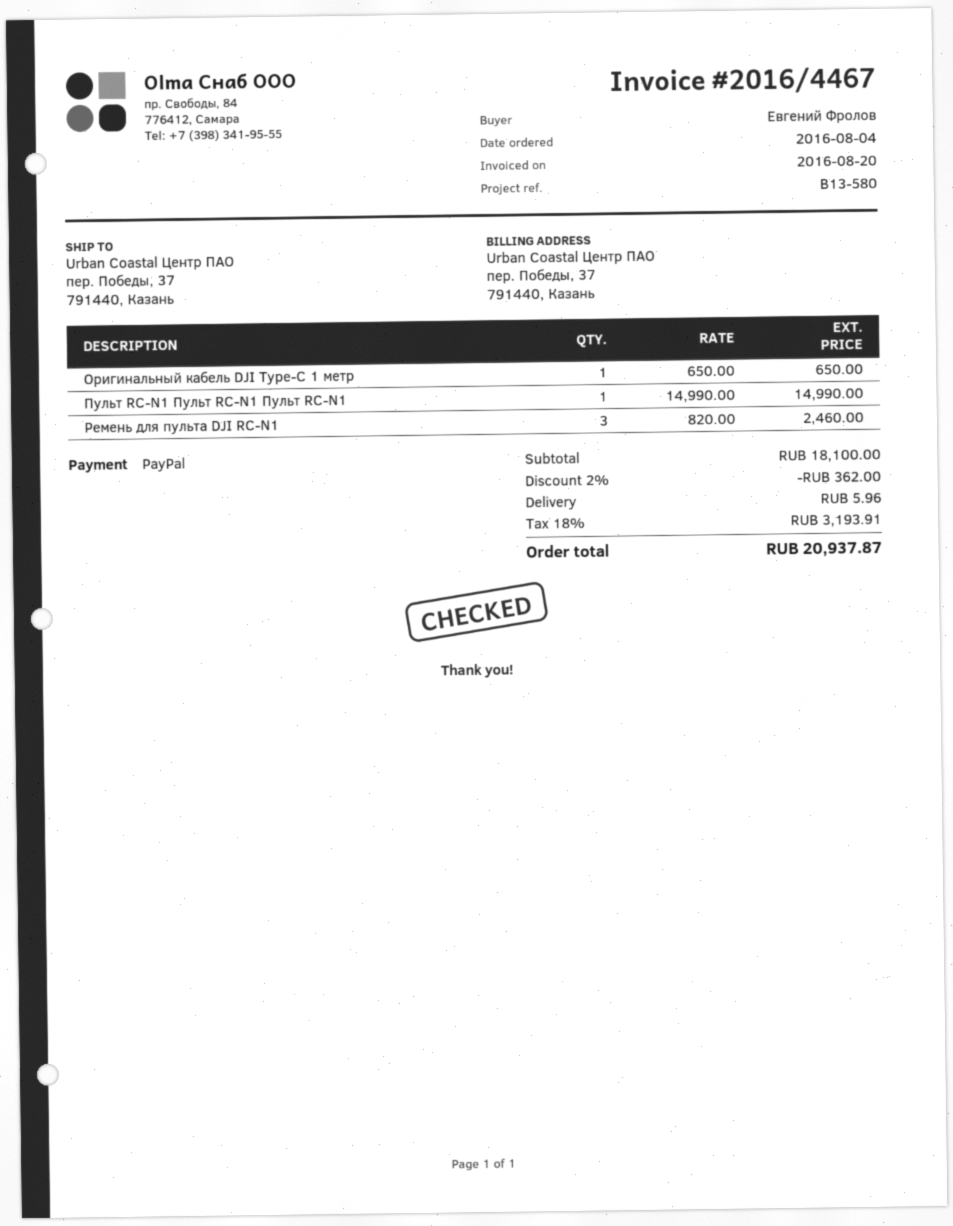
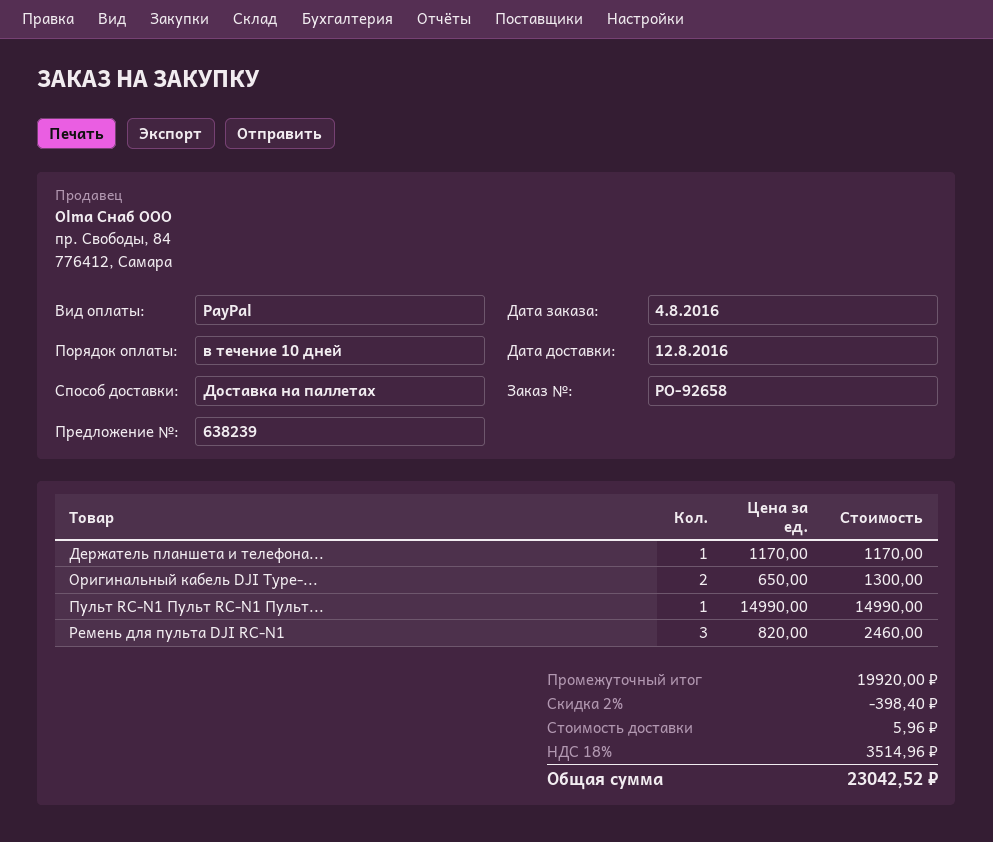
Оригинальный кабель DJI Type-C 1 метр: 1 x 650.00 = 650.00 -> 2 x 650.00 = 1300.00
Держатель планшета и телефона...: none -> 1 x 1170.00 = 1170.00
subtotal: 18100.00 -> 19920.00
discount: 2% = 362.00 -> 2% = 398.40
tax: 18% = 3193.91 -> 18% = 3514.96
total: 20937.87 -> 23042.52

